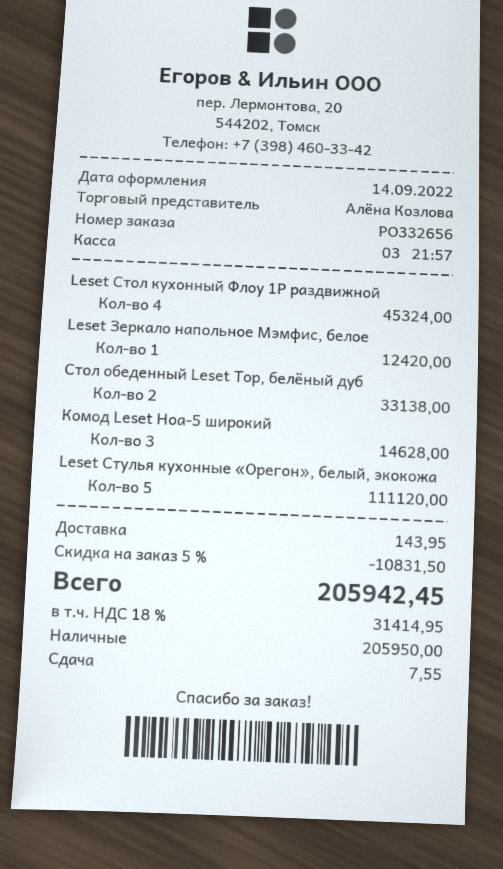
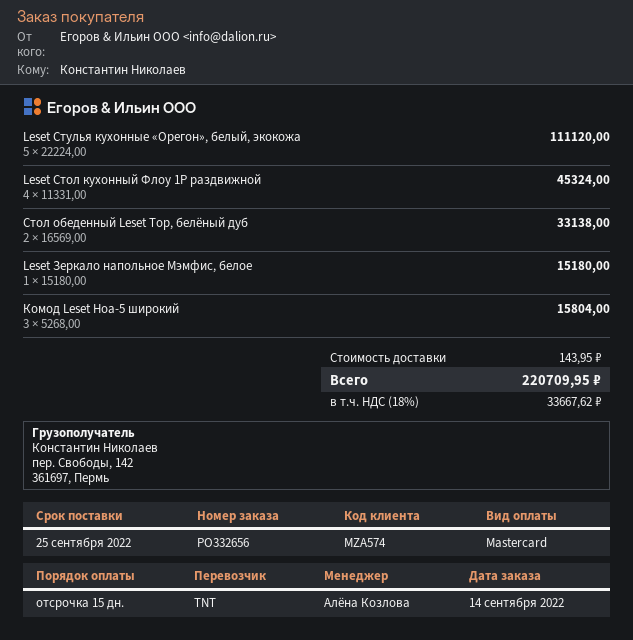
payment method: cash -> Mastercard
Leset Зеркало напольное Мэмфис, белое: 1 for 12420.00 -> 1 for 15180.00
Комод Leset Ноа-5 широкий: 3 for 14628.00 -> 3 for 15804.00
discount: 5% = 10831.50 -> none
tax: 18% = 31414.95 -> 18% = 33667.62
total: 205942.45 -> 220709.95

